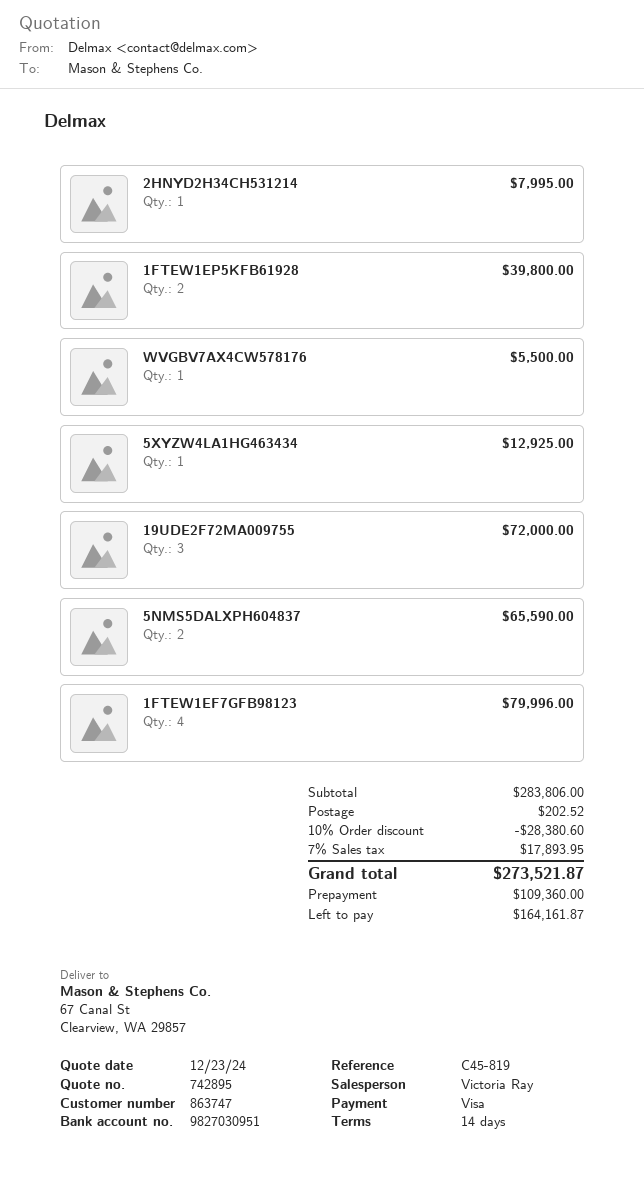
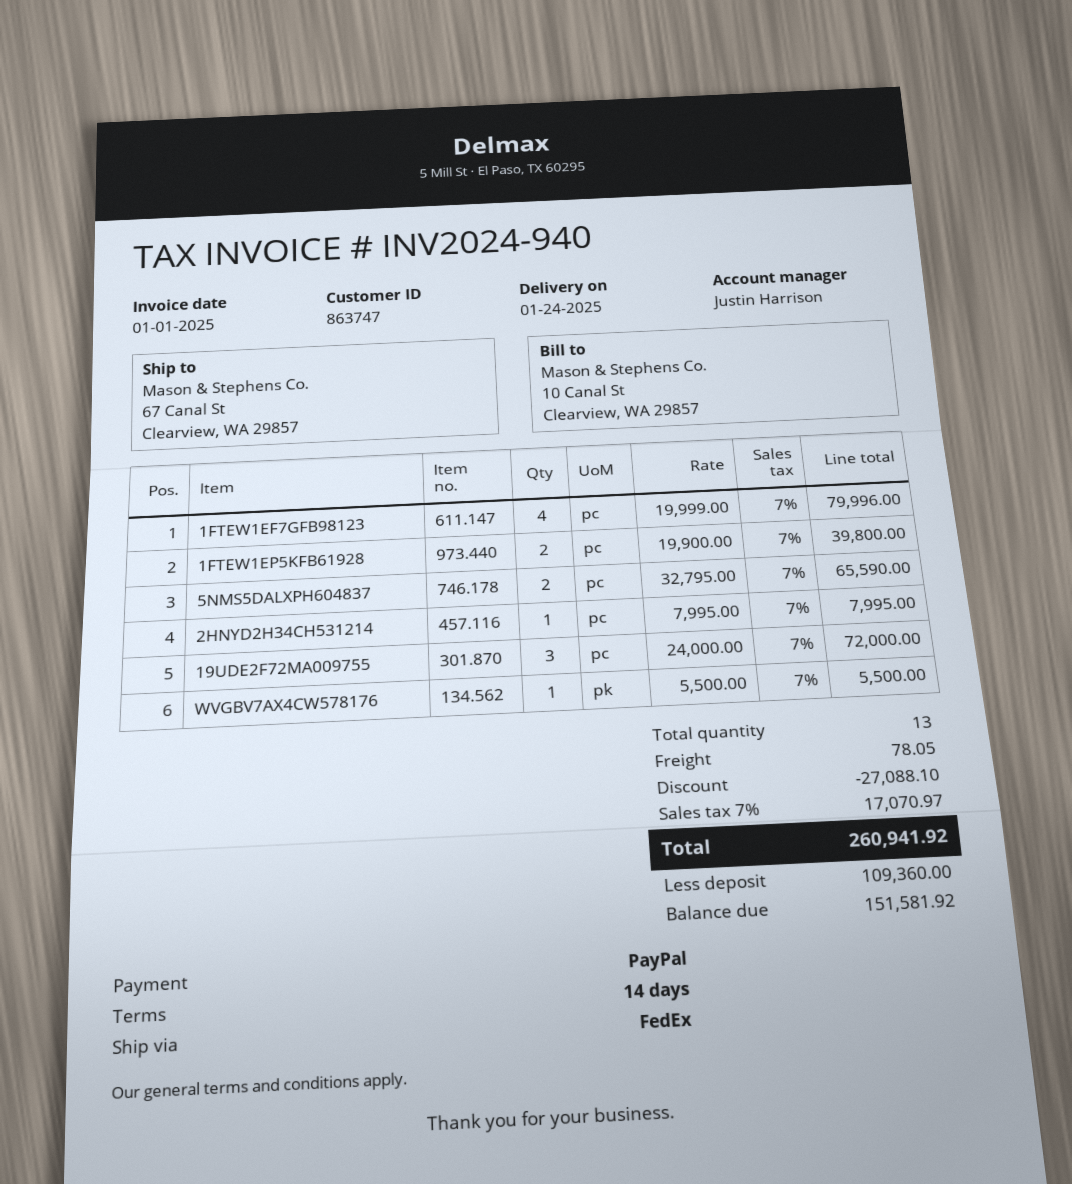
sales rep: Victoria Ray -> Justin Harrison
payment method: Visa -> PayPal
5XYZW4LA1HG463434: 1 for 12925.00 -> none
discount: 28380.60 -> 27088.10
shipping: 202.52 -> 78.05
tax: 7% = 17893.95 -> 7% = 17070.97
total: 273521.87 -> 260941.92
balance: 164161.87 -> 151581.92

